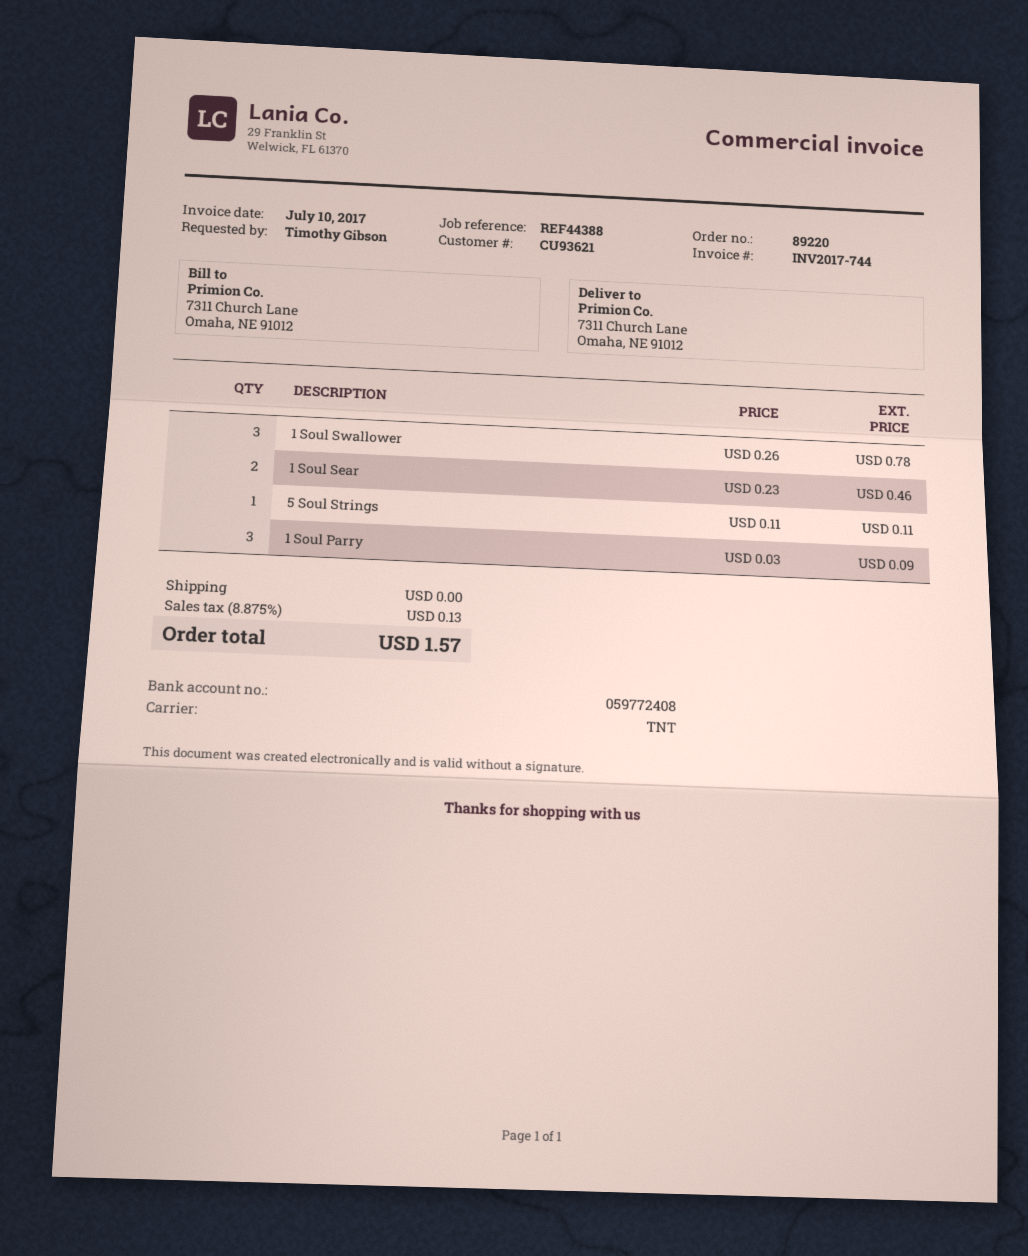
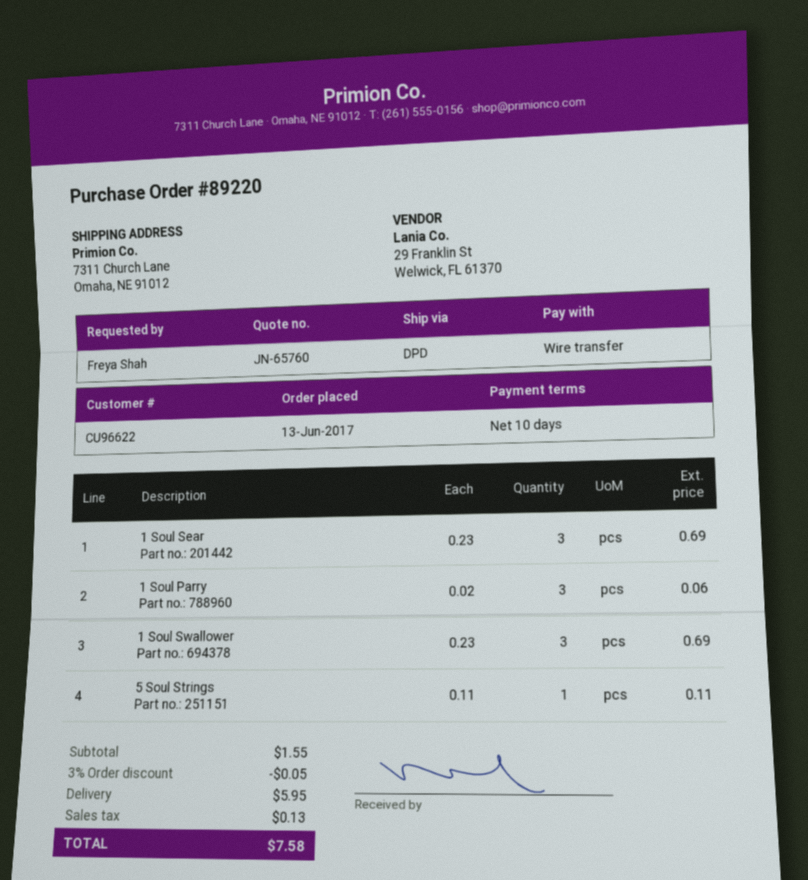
customer number: CU93621 -> CU96622
ordered by: Timothy Gibson -> Freya Shah
shipping method: TNT -> DPD
1 Soul Swallower: 3 x 0.26 = 0.78 -> 3 x 0.23 = 0.69
1 Soul Sear: 2 x 0.23 = 0.46 -> 3 x 0.23 = 0.69
1 Soul Parry: 3 x 0.03 = 0.09 -> 3 x 0.02 = 0.06
discount: none -> 3% = 0.05
shipping: 0.00 -> 5.95
total: 1.57 -> 7.58

